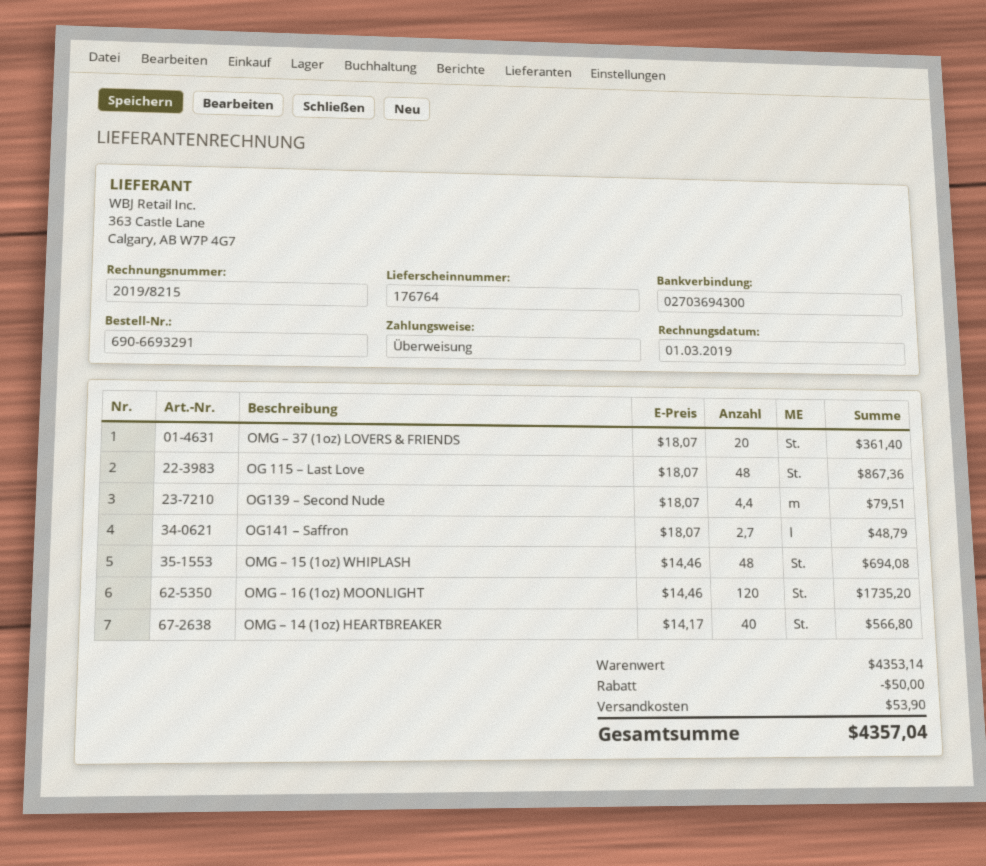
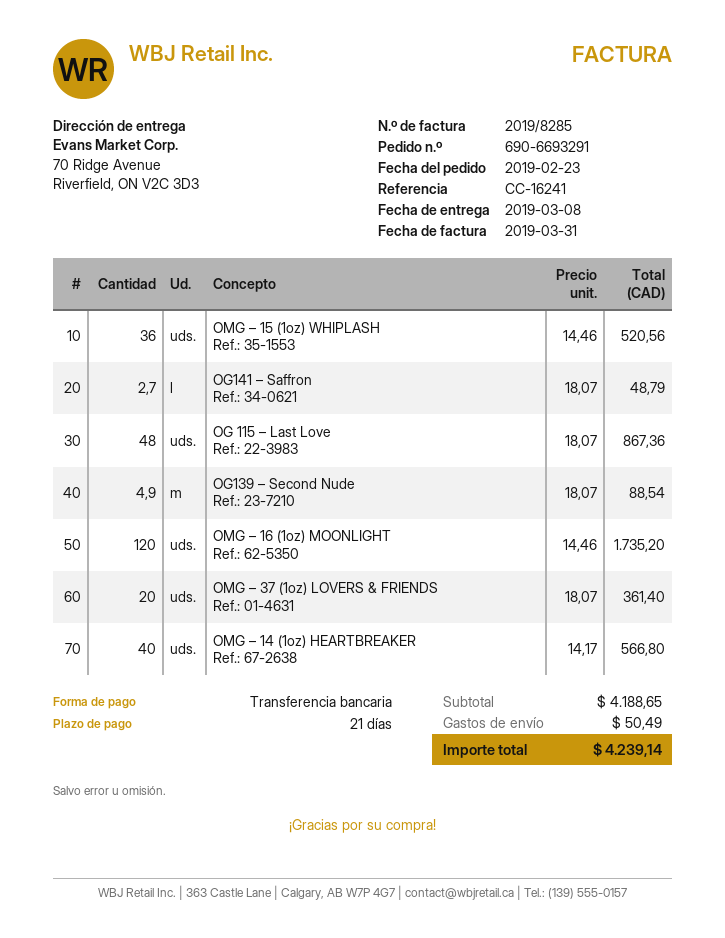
invoice number: 2019/8215 -> 2019/8285
invoice date: 2019-03-01 -> 2019-03-31
OG139 – Second Nude: 4.4 x 18.07 = 79.51 -> 4.9 x 18.07 = 88.54
OMG – 15 (1oz) WHIPLASH: 48 x 14.46 = 694.08 -> 36 x 14.46 = 520.56
subtotal: 4353.14 -> 4188.65
discount: 50.00 -> none
shipping: 53.90 -> 50.49
total: 4357.04 -> 4239.14

